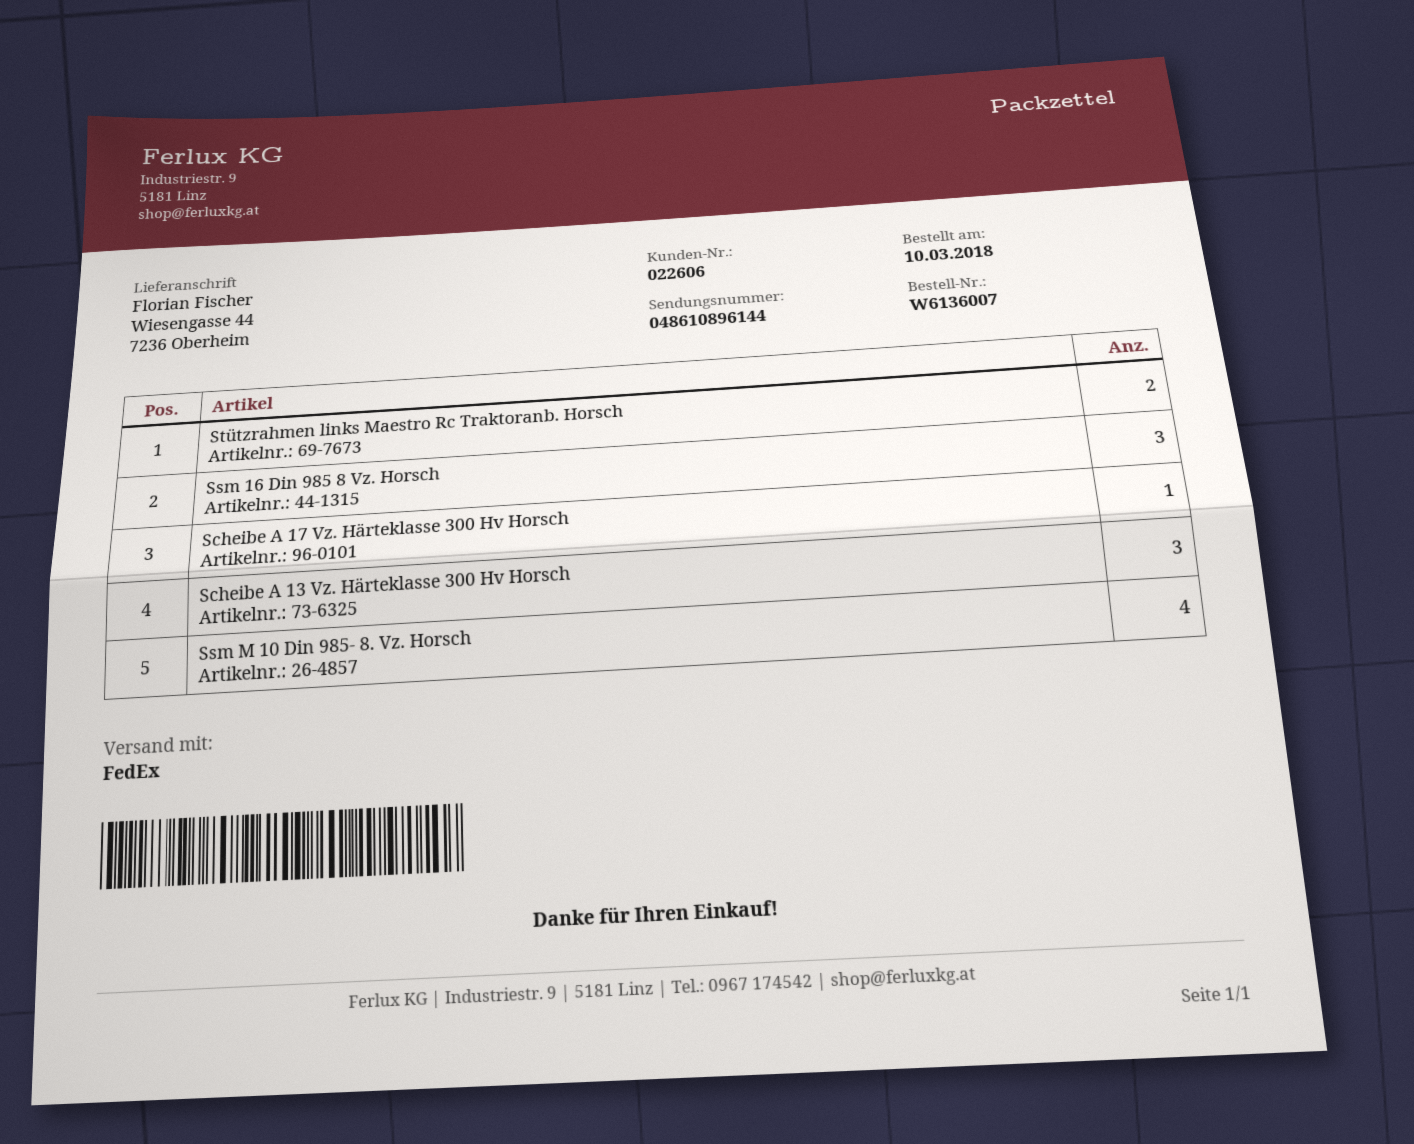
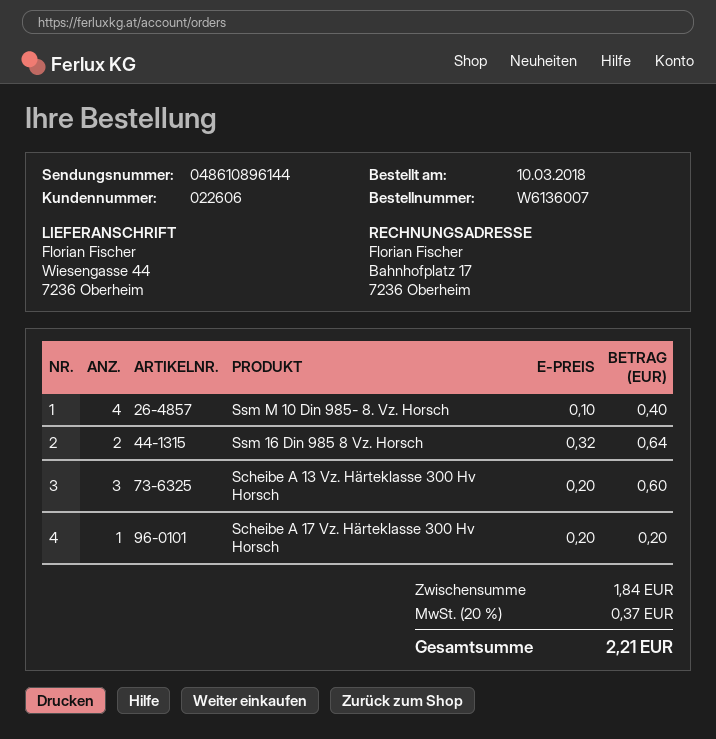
Stützrahmen links Maestro Rc Traktoranb. Horsch: 2 -> none
Ssm 16 Din 985 8 Vz. Horsch: 3 -> 2

